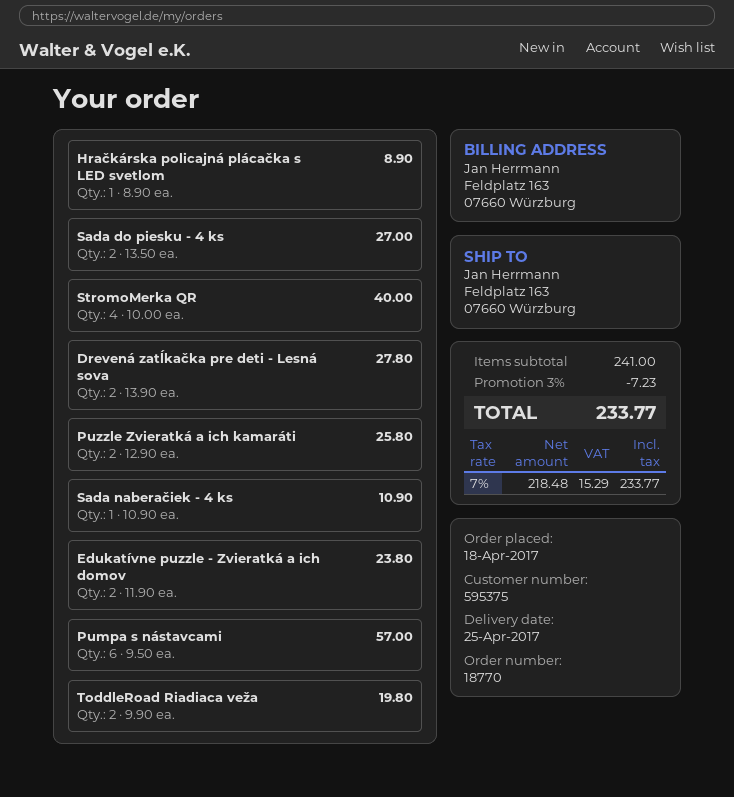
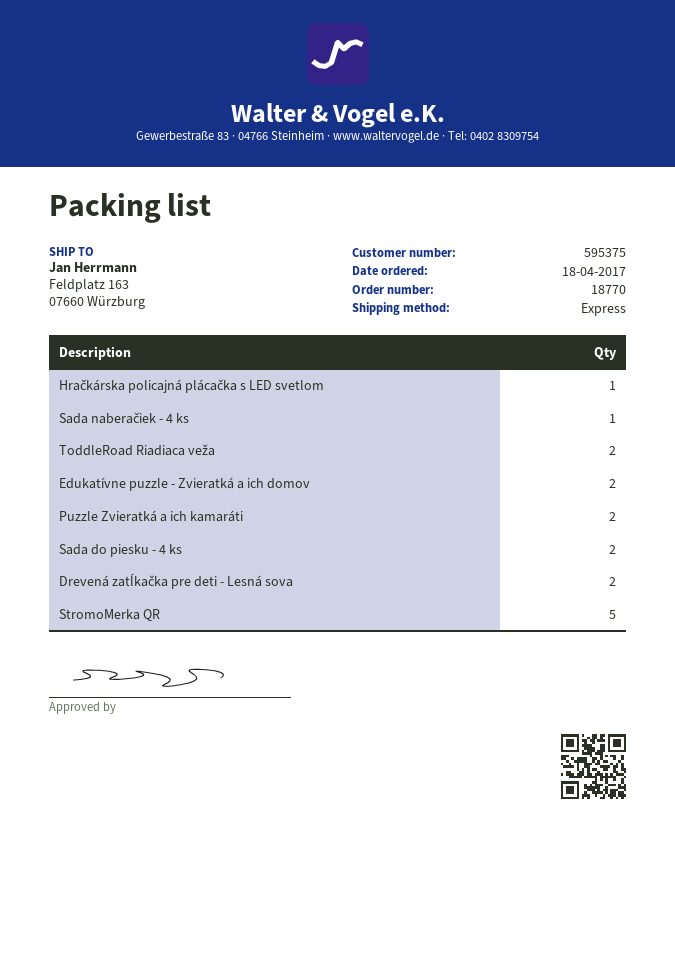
StromoMerka QR: 4 -> 5
Pumpa s nástavcami: 6 -> none

